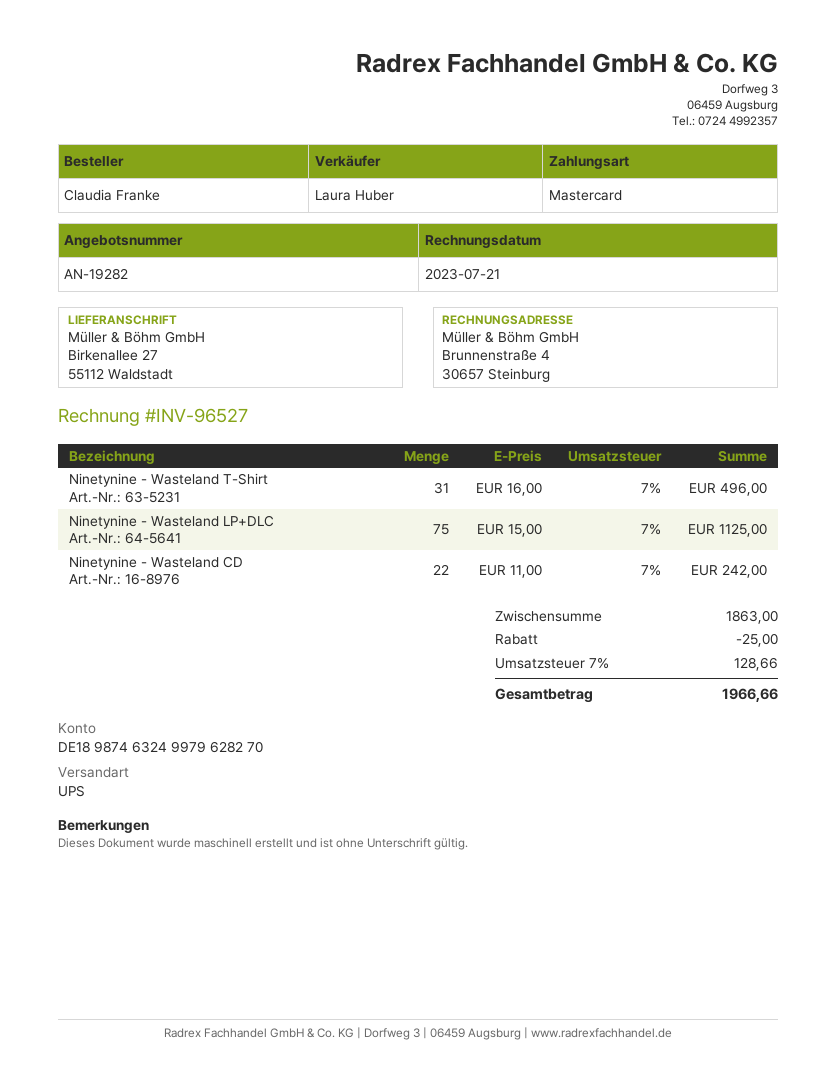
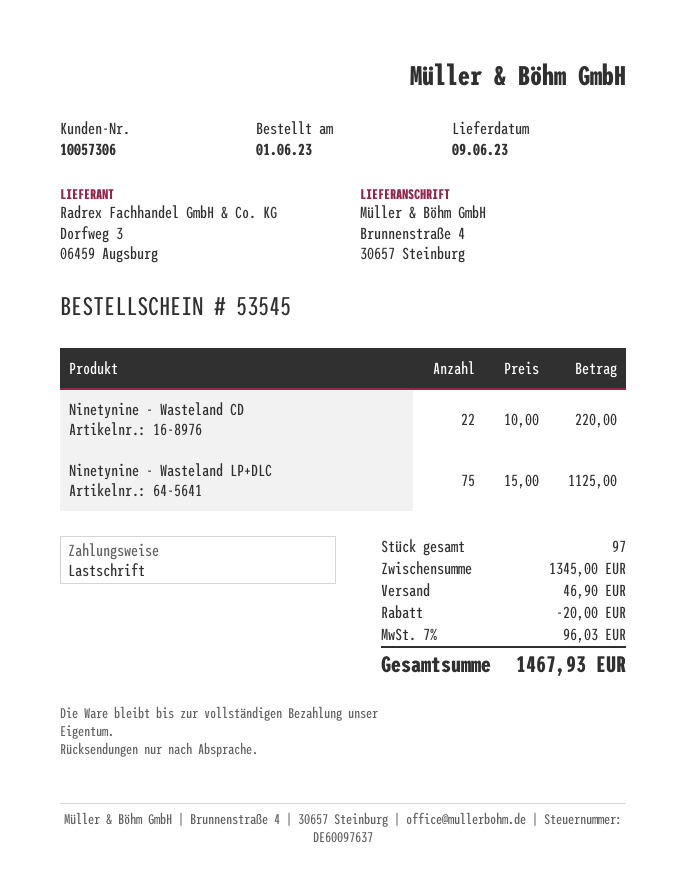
payment method: Mastercard -> direct debit
ship to: Birkenallee 27, 55112 Waldstadt -> Brunnenstraße 4, 30657 Steinburg
Ninetynine - Wasteland T-Shirt: 31 x 16.00 = 496.00 -> none
Ninetynine - Wasteland CD: 22 x 11.00 = 242.00 -> 22 x 10.00 = 220.00
subtotal: 1863.00 -> 1345.00
discount: 25.00 -> 20.00
shipping: none -> 46.90
tax: 7% = 128.66 -> 7% = 96.03
total: 1966.66 -> 1467.93

